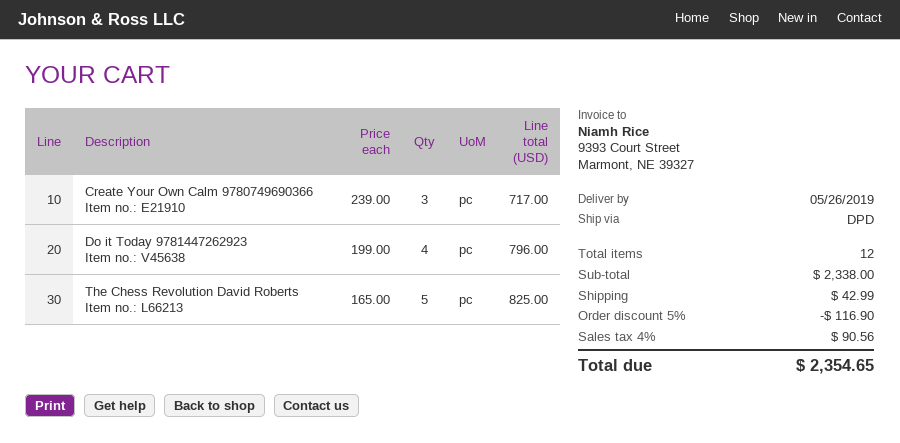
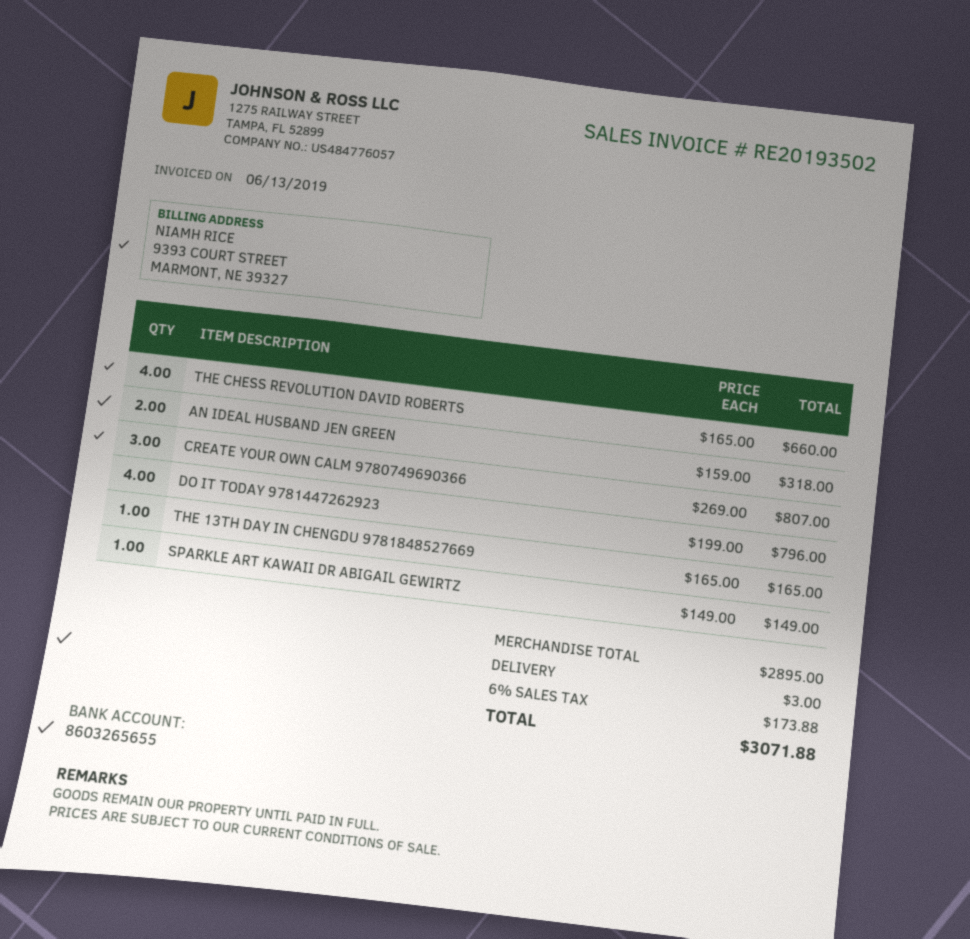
Create Your Own Calm 9780749690366: 3 x 239.00 = 717.00 -> 3 x 269.00 = 807.00
The Chess Revolution David Roberts: 5 x 165.00 = 825.00 -> 4 x 165.00 = 660.00
AN IDEAL HUSBAND JEN GREEN: none -> 2 x 159.00 = 318.00
THE 13TH DAY IN CHENGDU 9781848527669: none -> 1 x 165.00 = 165.00
SPARKLE ART KAWAII DR ABIGAIL GEWIRTZ: none -> 1 x 149.00 = 149.00
subtotal: 2338.00 -> 2895.00
discount: 5% = 116.90 -> none
shipping: 42.99 -> 3.00
tax: 4% = 90.56 -> 6% = 173.88
total: 2354.65 -> 3071.88

